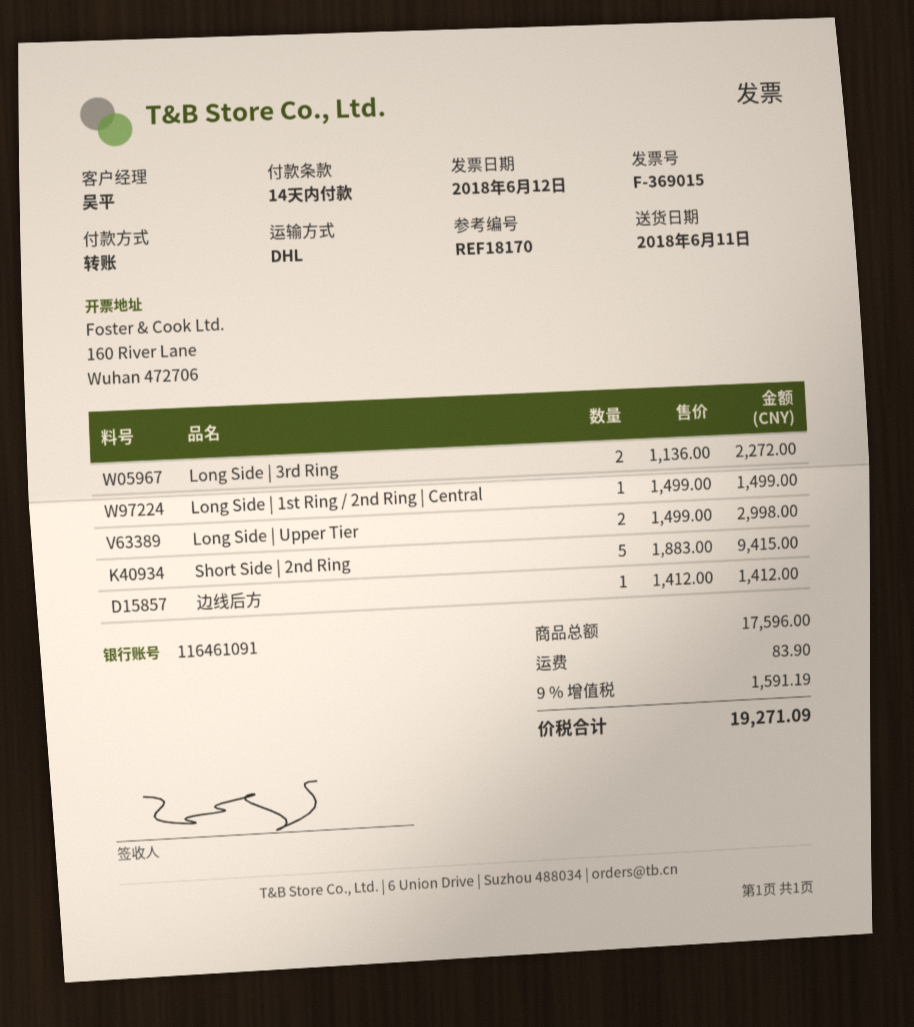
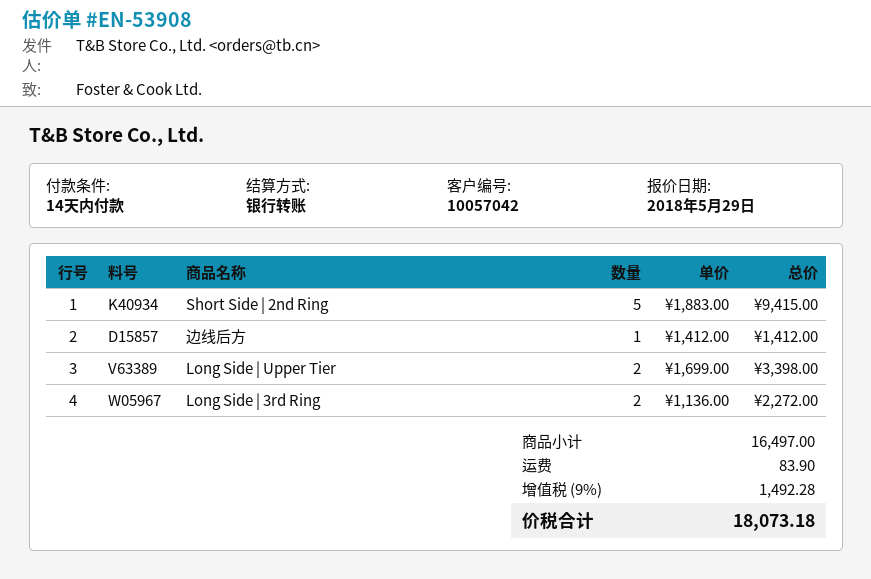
Long Side | 1st Ring / 2nd Ring | Central: 1 x 1499.00 = 1499.00 -> none
Long Side | Upper Tier: 2 x 1499.00 = 2998.00 -> 2 x 1699.00 = 3398.00
subtotal: 17596.00 -> 16497.00
tax: 9% = 1591.19 -> 9% = 1492.28
total: 19271.09 -> 18073.18

